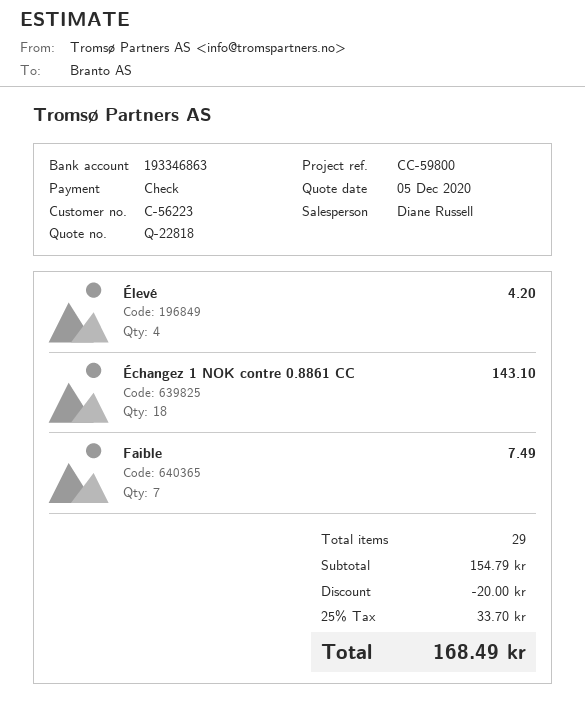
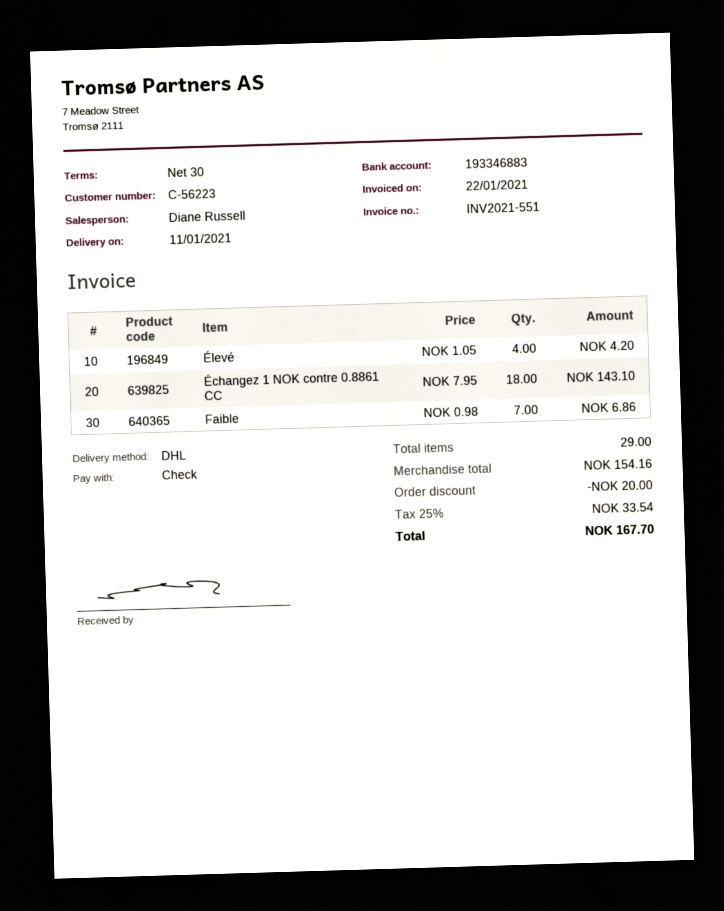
bank account: 193346863 -> 193346883
Faible: 7 for 7.49 -> 7 for 6.86
subtotal: 154.79 -> 154.16
tax: 25% = 33.70 -> 25% = 33.54
total: 168.49 -> 167.70

